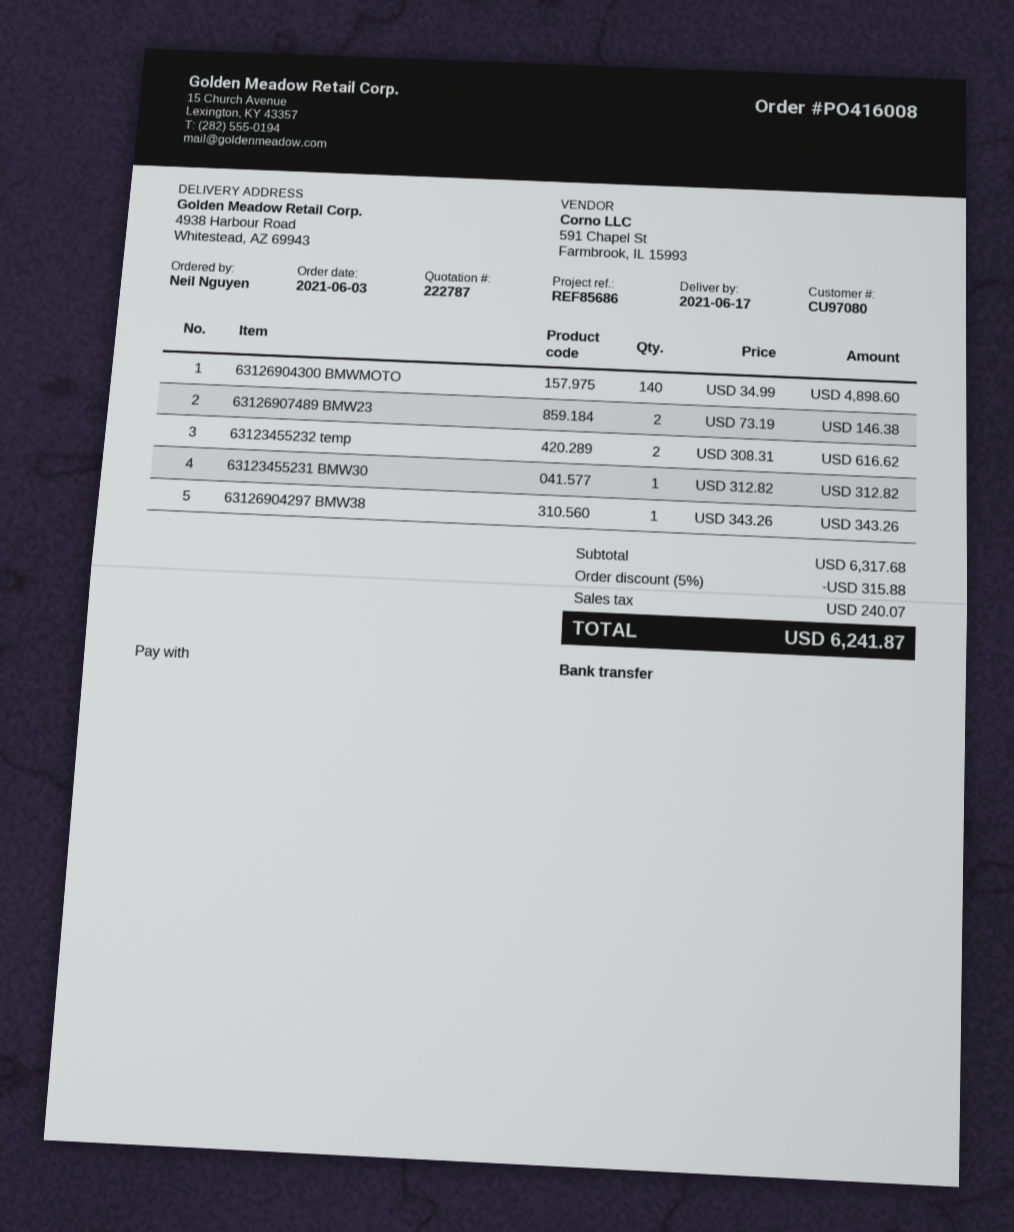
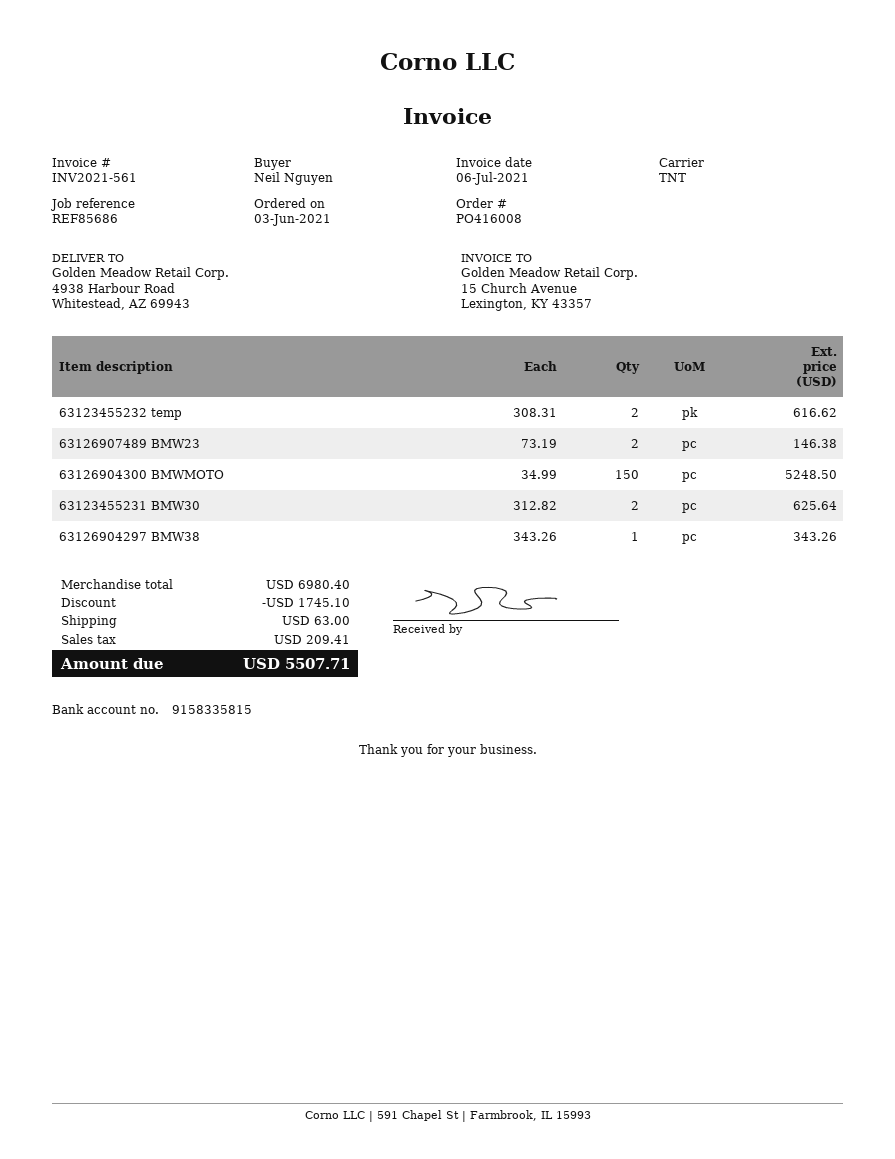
63126904300 BMWMOTO: 140 x 34.99 = 4898.60 -> 150 x 34.99 = 5248.50
63123455231 BMW30: 1 x 312.82 = 312.82 -> 2 x 312.82 = 625.64
subtotal: 6317.68 -> 6980.40
discount: 315.88 -> 1745.10
shipping: none -> 63.00
tax: 240.07 -> 209.41
total: 6241.87 -> 5507.71

